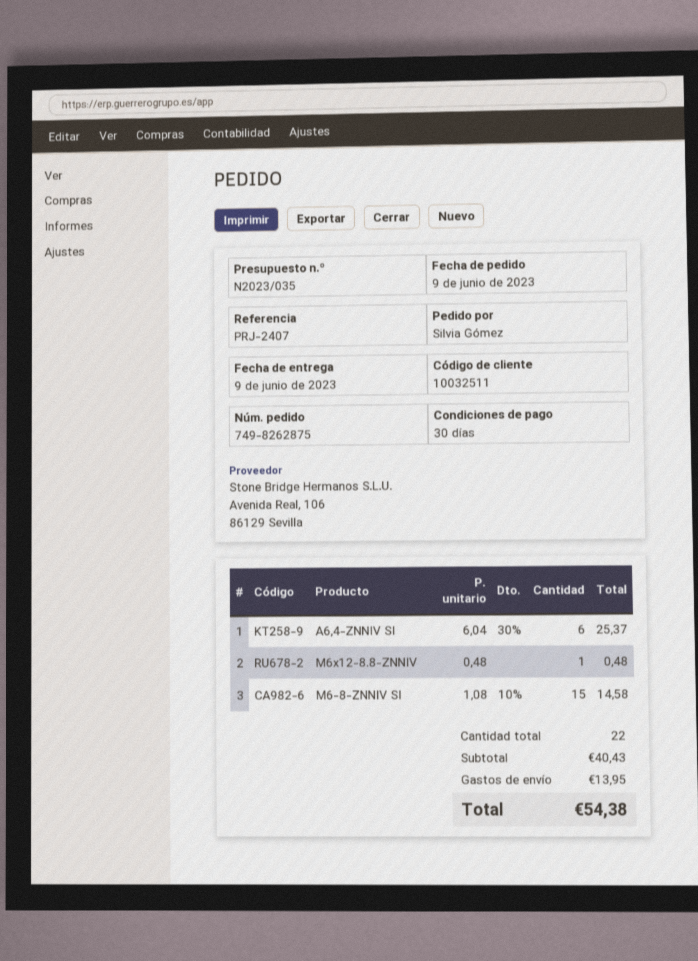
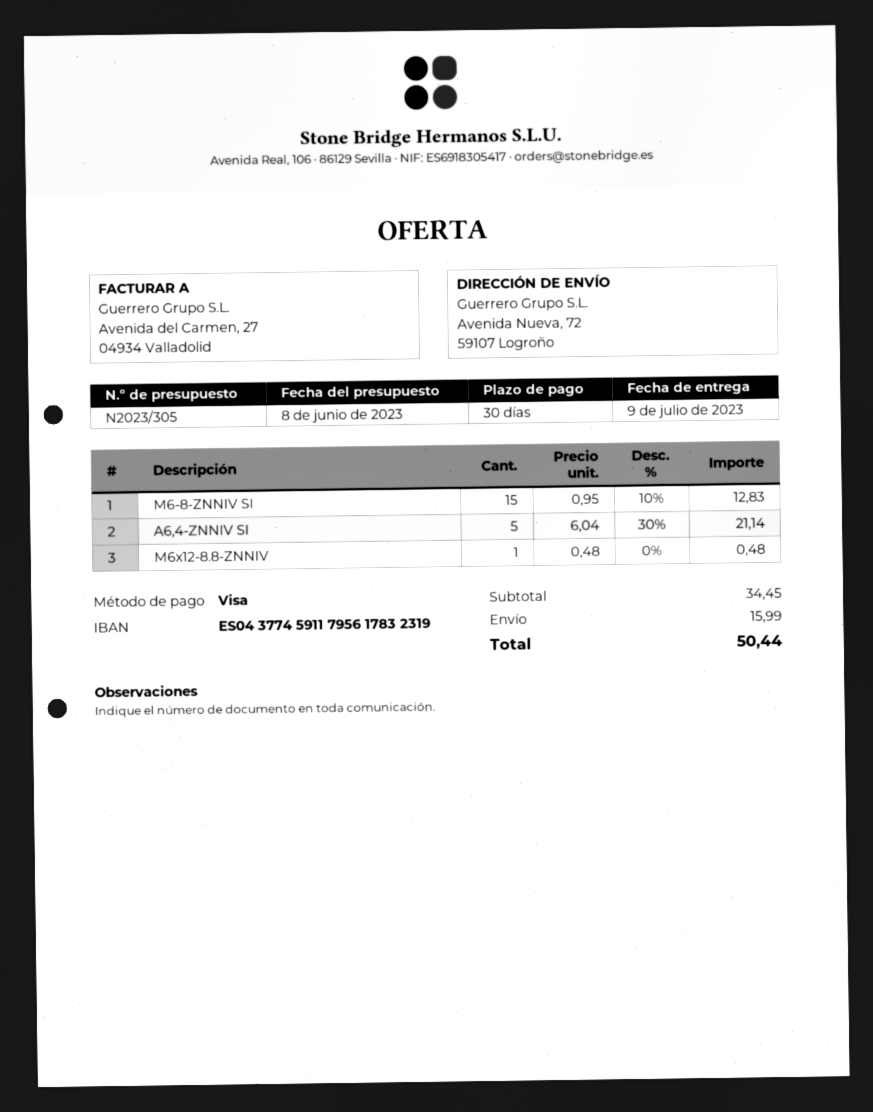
quote number: N2023/035 -> N2023/305
delivery date: 2023-06-09 -> 2023-07-09
A6,4-ZNNIV SI: 6 x 6.04 - 30% = 25.37 -> 5 x 6.04 - 30% = 21.14
M6-8-ZNNIV SI: 15 x 1.08 - 10% = 14.58 -> 15 x 0.95 - 10% = 12.83
subtotal: 40.43 -> 34.45
shipping: 13.95 -> 15.99
total: 54.38 -> 50.44

